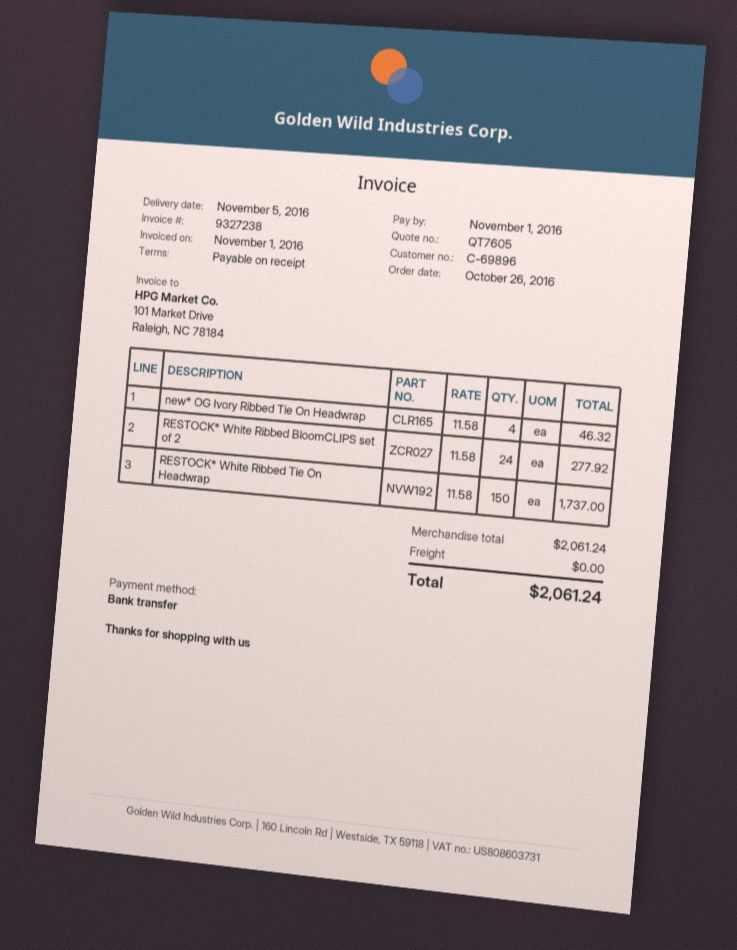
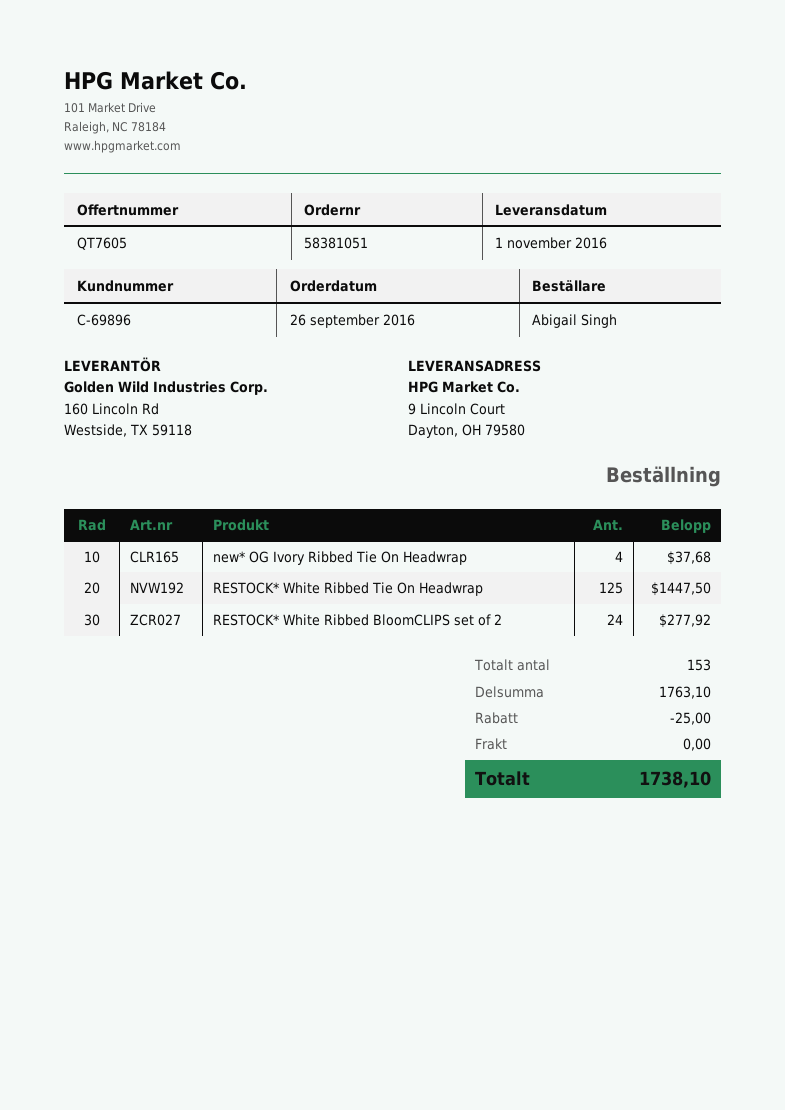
order date: 2016-10-26 -> 2016-09-26
delivery date: 2016-11-05 -> 2016-11-01
new* OG Ivory Ribbed Tie On Headwrap: 4 for 46.32 -> 4 for 37.68
RESTOCK* White Ribbed Tie On Headwrap: 150 for 1737.00 -> 125 for 1447.50
subtotal: 2061.24 -> 1763.10
discount: none -> 25.00
total: 2061.24 -> 1738.10

